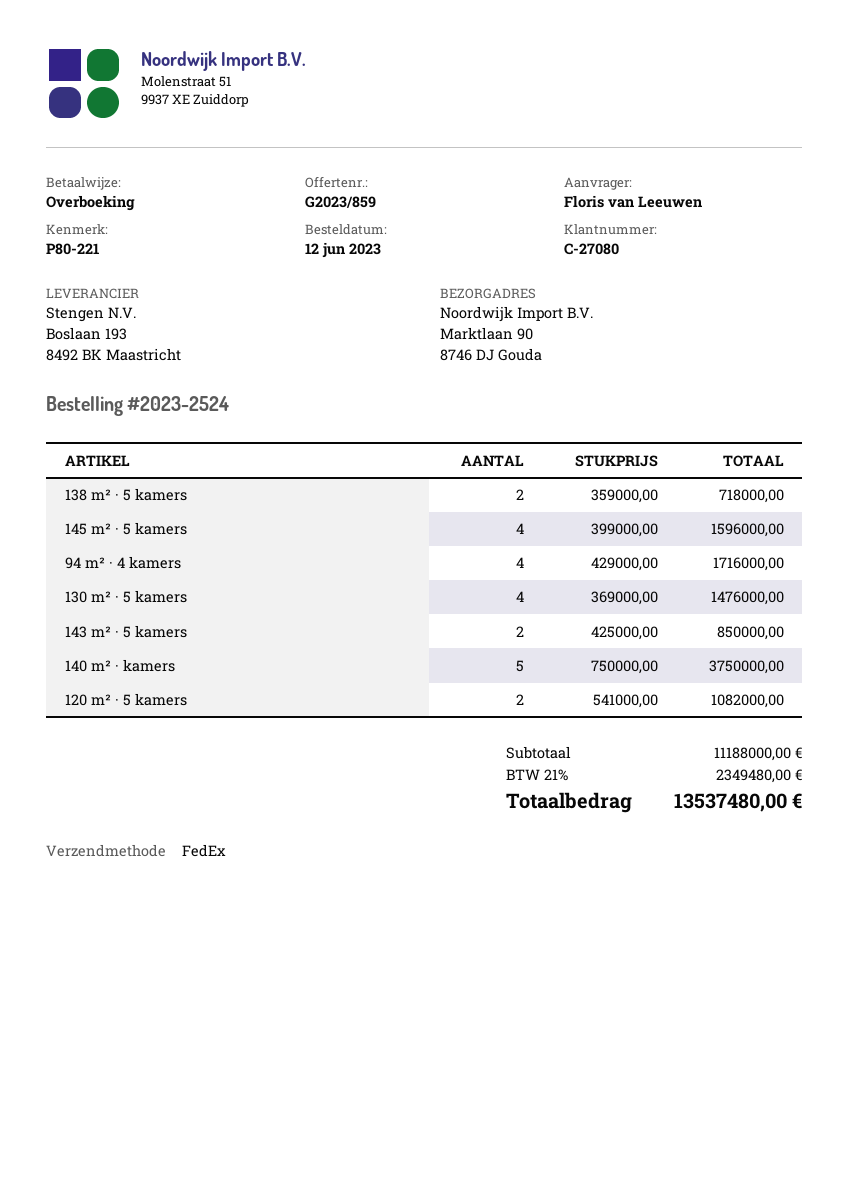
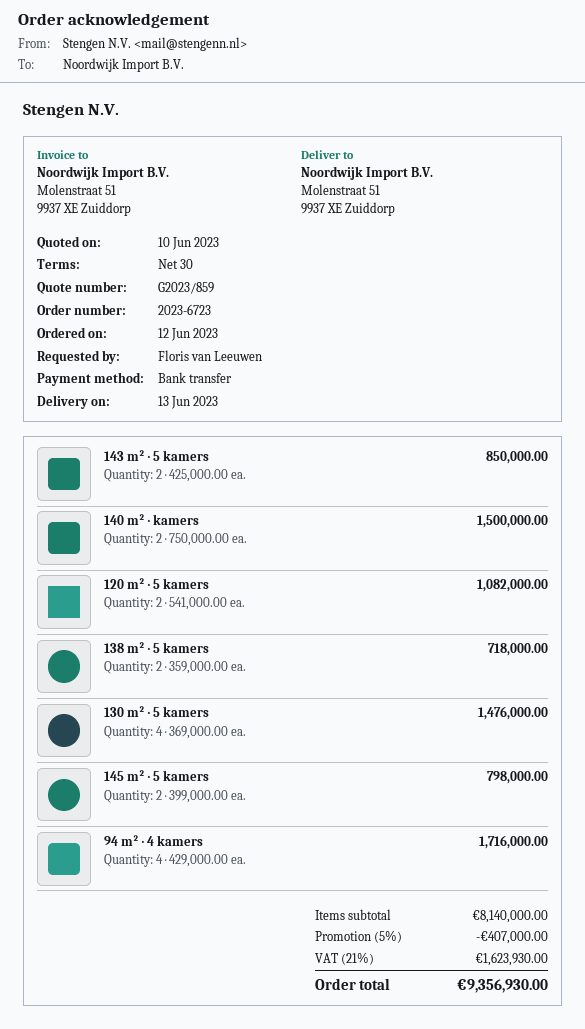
order number: 2023-2524 -> 2023-6723
ship to: Marktlaan 90, 8746 DJ Gouda -> Molenstraat 51, 9937 XE Zuiddorp
145 m² · 5 kamers: 4 x 399000.00 = 1596000.00 -> 2 x 399000.00 = 798000.00
140 m² · kamers: 5 x 750000.00 = 3750000.00 -> 2 x 750000.00 = 1500000.00
subtotal: 11188000.00 -> 8140000.00
discount: none -> 5% = 407000.00
tax: 21% = 2349480.00 -> 21% = 1623930.00
total: 13537480.00 -> 9356930.00

